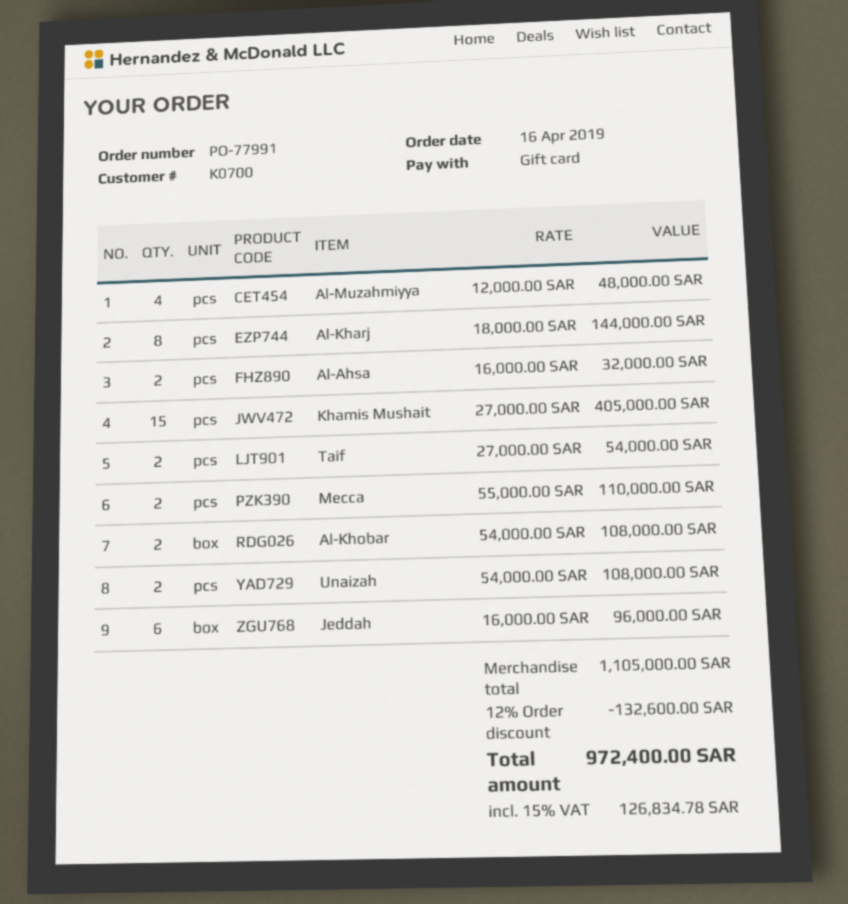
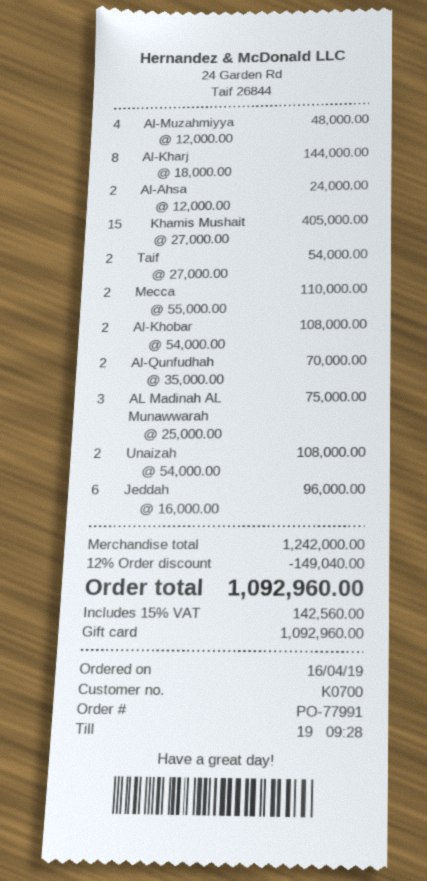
Al-Ahsa: 2 x 16000.00 = 32000.00 -> 2 x 12000.00 = 24000.00
Al-Qunfudhah: none -> 2 x 35000.00 = 70000.00
AL Madinah AL Munawwarah: none -> 3 x 25000.00 = 75000.00
subtotal: 1105000.00 -> 1242000.00
discount: 12% = 132600.00 -> 12% = 149040.00
tax: 15% = 126834.78 -> 15% = 142560.00
total: 972400.00 -> 1092960.00

